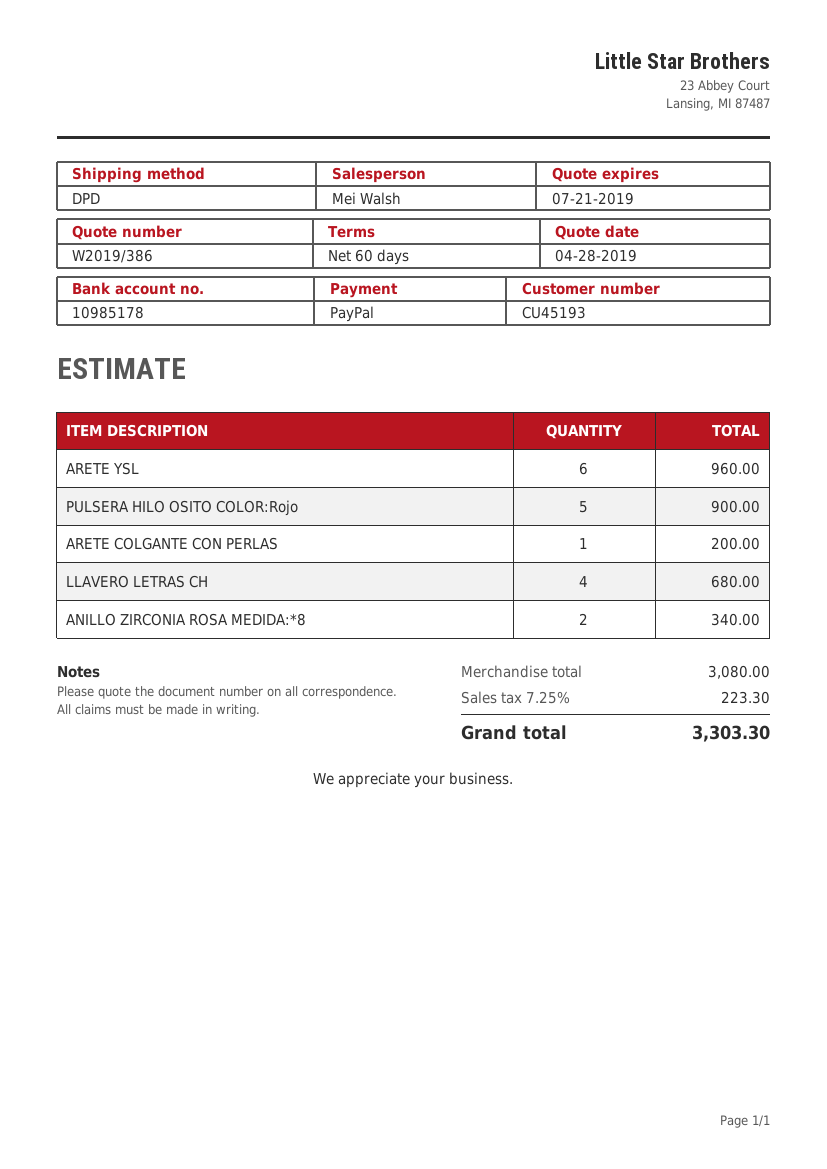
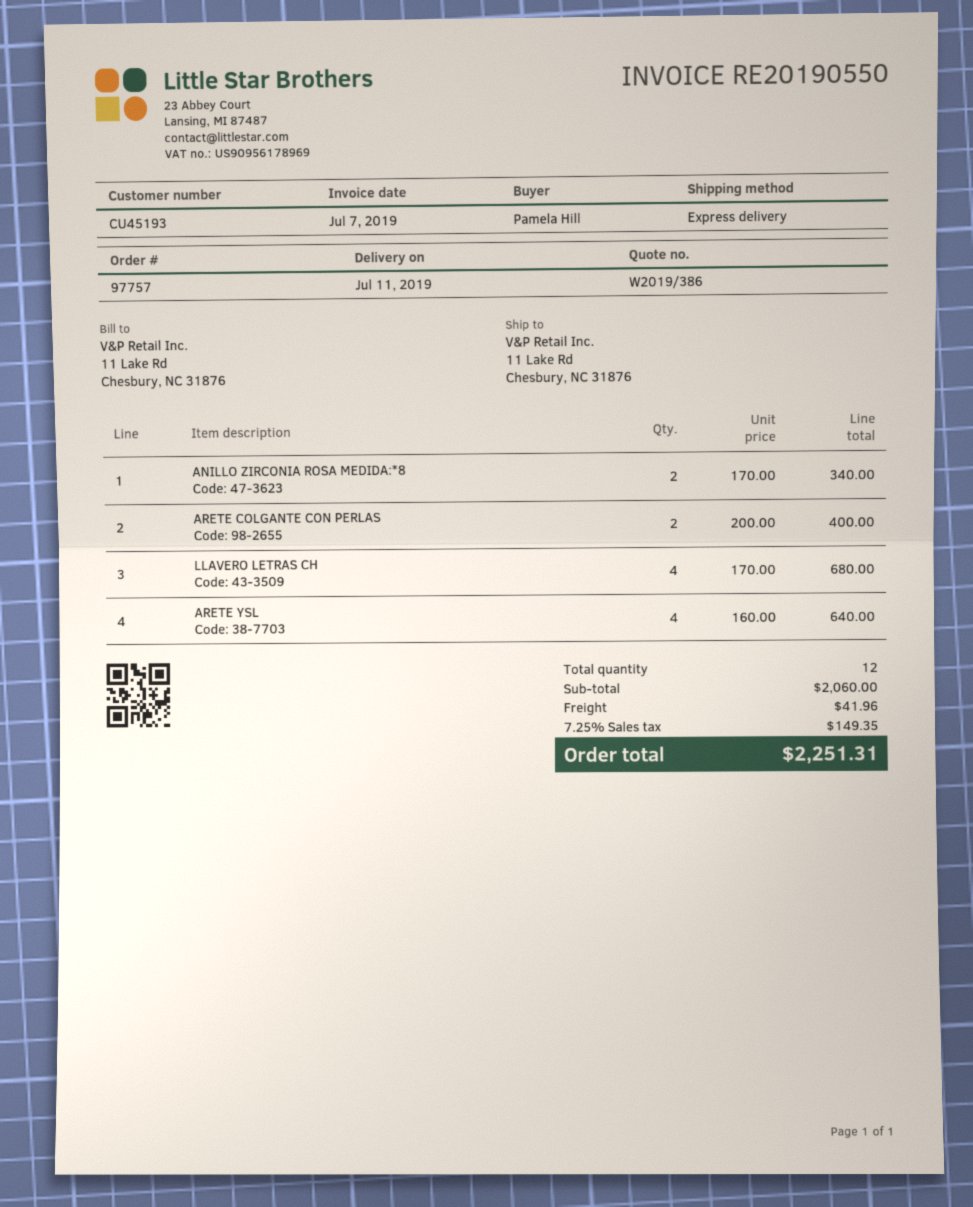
shipping method: DPD -> express
ARETE YSL: 6 for 960.00 -> 4 for 640.00
PULSERA HILO OSITO COLOR:Rojo: 5 for 900.00 -> none
ARETE COLGANTE CON PERLAS: 1 for 200.00 -> 2 for 400.00
subtotal: 3080.00 -> 2060.00
shipping: none -> 41.96
tax: 7.25% = 223.30 -> 7.25% = 149.35
total: 3303.30 -> 2251.31

